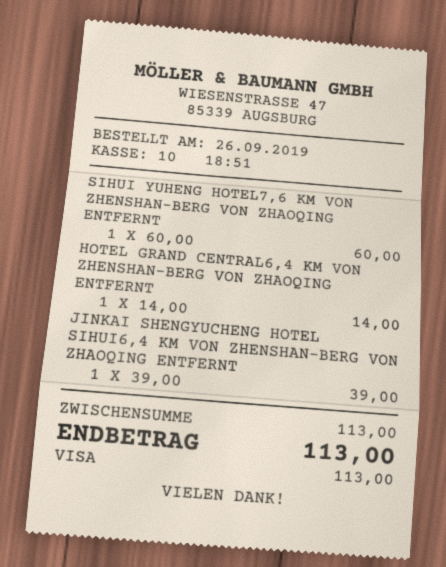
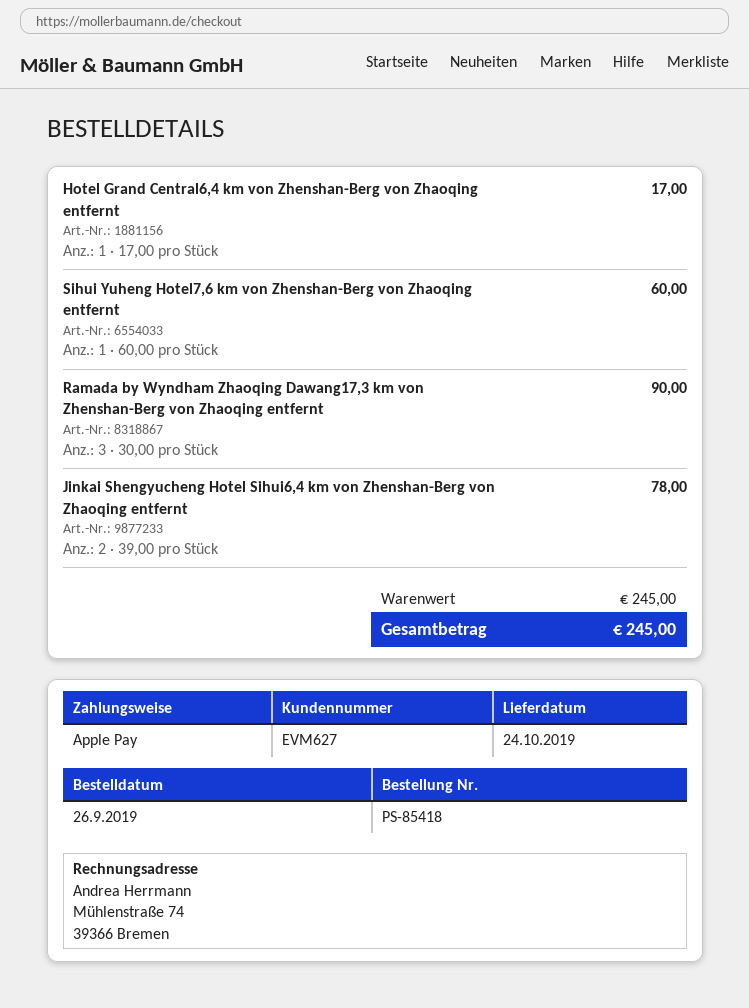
payment method: Visa -> Apple Pay
HOTEL GRAND CENTRAL6,4 KM VON ZHENSHAN-BERG VON ZHAOQING ENTFERNT: 1 x 14.00 = 14.00 -> 1 x 17.00 = 17.00
JINKAI SHENGYUCHENG HOTEL SIHUI6,4 KM VON ZHENSHAN-BERG VON ZHAOQING ENTFERNT: 1 x 39.00 = 39.00 -> 2 x 39.00 = 78.00
Ramada by Wyndham Zhaoqing Dawang17,3 km von Zhenshan-Berg von Zhaoqing entfernt: none -> 3 x 30.00 = 90.00
subtotal: 113.00 -> 245.00
total: 113.00 -> 245.00

